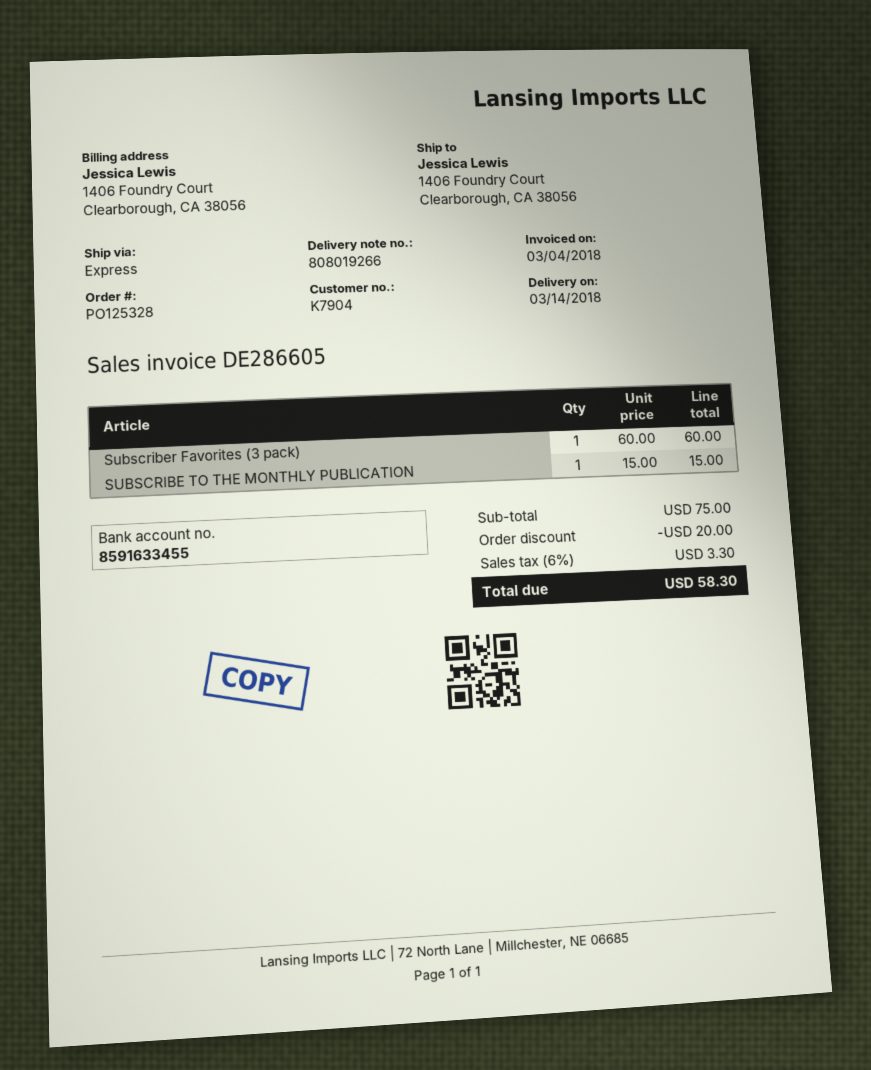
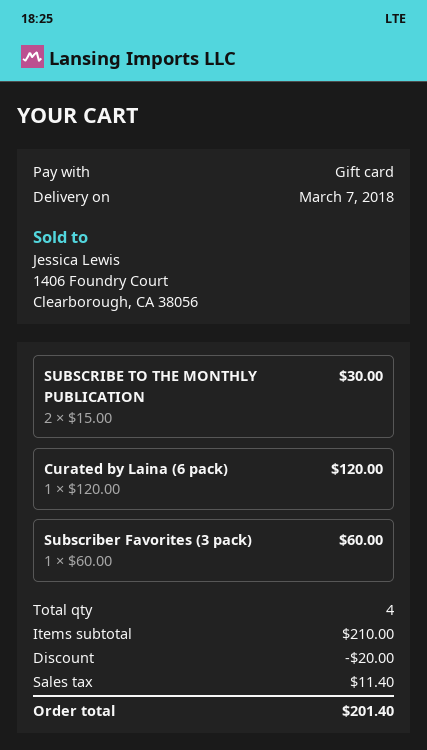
delivery date: 2018-03-14 -> 2018-03-07
SUBSCRIBE TO THE MONTHLY PUBLICATION: 1 x 15.00 = 15.00 -> 2 x 15.00 = 30.00
Curated by Laina (6 pack): none -> 1 x 120.00 = 120.00
subtotal: 75.00 -> 210.00
tax: 3.30 -> 11.40
total: 58.30 -> 201.40

